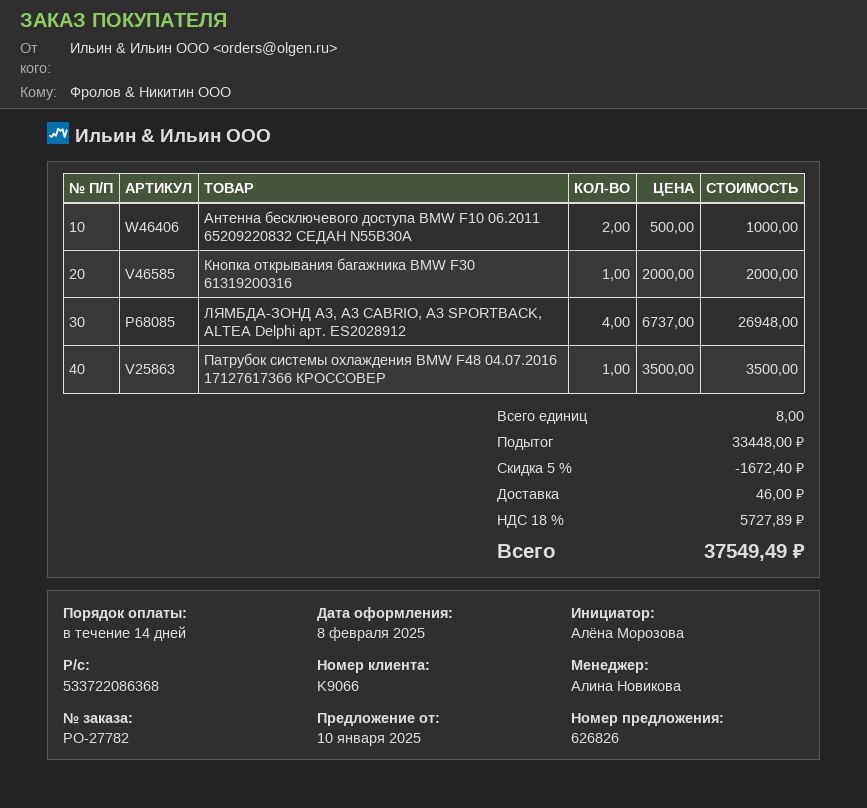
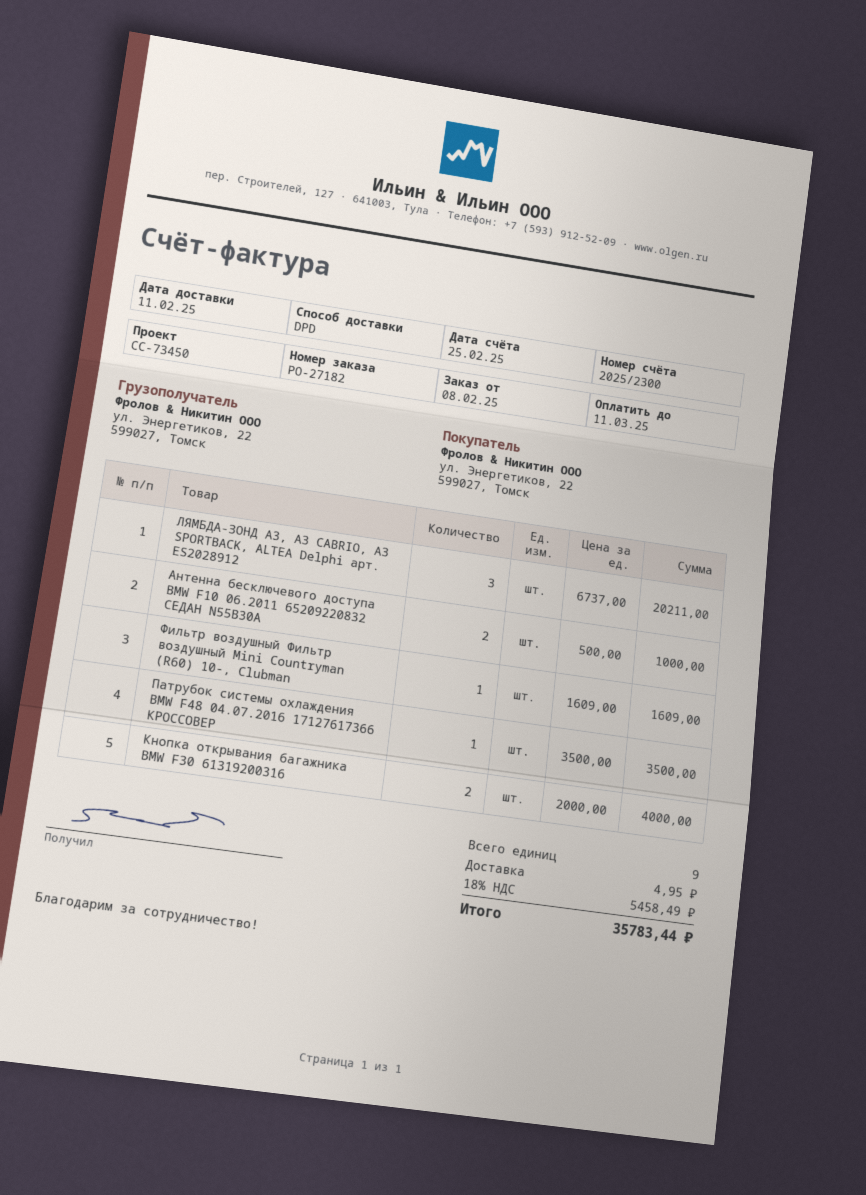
order number: PO-27782 -> PO-27182
Кнопка открывания багажника BMW F30 61319200316: 1 x 2000.00 = 2000.00 -> 2 x 2000.00 = 4000.00
ЛЯМБДА-ЗОНД A3, A3 CABRIO, A3 SPORTBACK, ALTEA Delphi арт. ES2028912: 4 x 6737.00 = 26948.00 -> 3 x 6737.00 = 20211.00
Фильтр воздушный Фильтр воздушный Mini Countryman (R60) 10-, Clubman: none -> 1 x 1609.00 = 1609.00
total quantity: 8 -> 9
discount: 5% = 1672.40 -> none
shipping: 46.00 -> 4.95
tax: 18% = 5727.89 -> 18% = 5458.49
total: 37549.49 -> 35783.44

